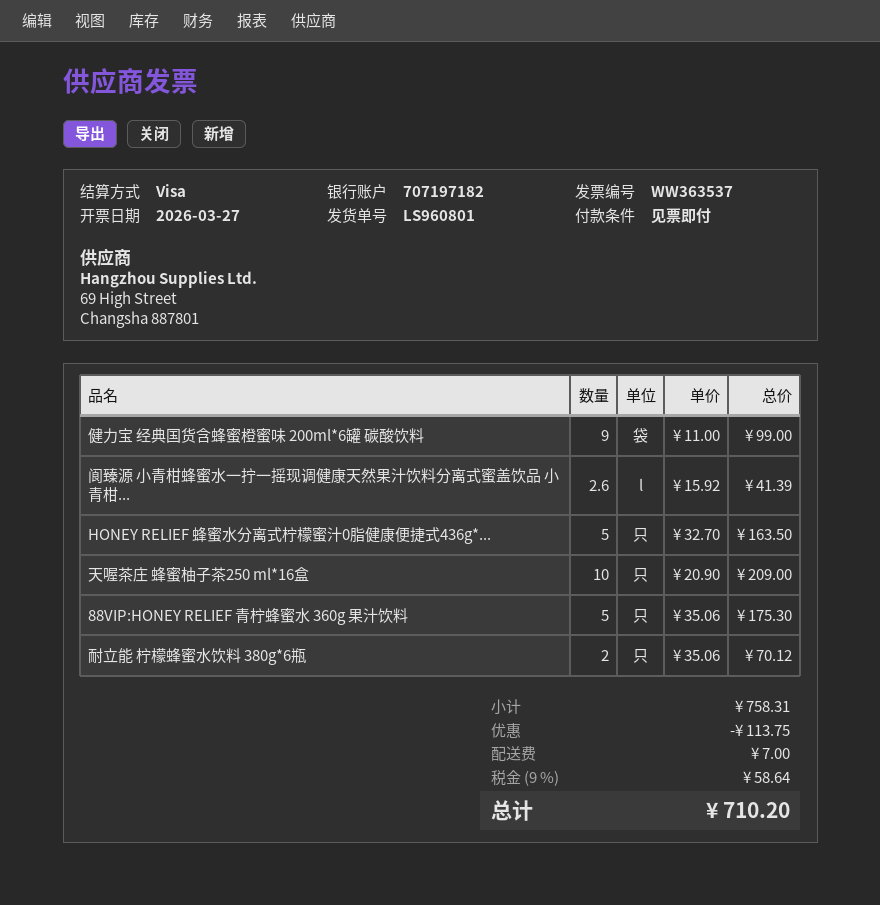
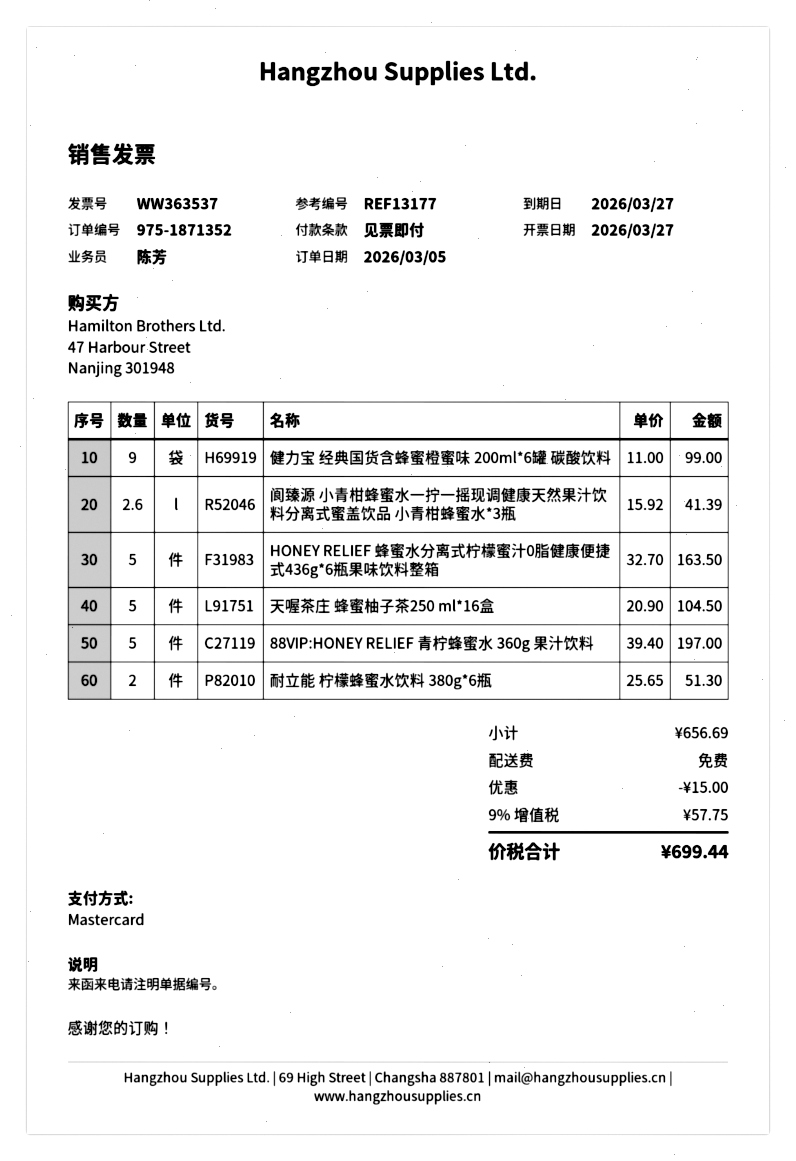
payment method: Visa -> Mastercard
天喔茶庄 蜂蜜柚子茶250 ml*16盒: 10 x 20.90 = 209.00 -> 5 x 20.90 = 104.50
88VIP:HONEY RELIEF 青柠蜂蜜水 360g 果汁饮料: 5 x 35.06 = 175.30 -> 5 x 39.40 = 197.00
耐立能 柠檬蜂蜜水饮料 380g*6瓶: 2 x 35.06 = 70.12 -> 2 x 25.65 = 51.30
subtotal: 758.31 -> 656.69
discount: 113.75 -> 15.00
shipping: 7.00 -> 0.00
tax: 9% = 58.64 -> 9% = 57.75
total: 710.20 -> 699.44

